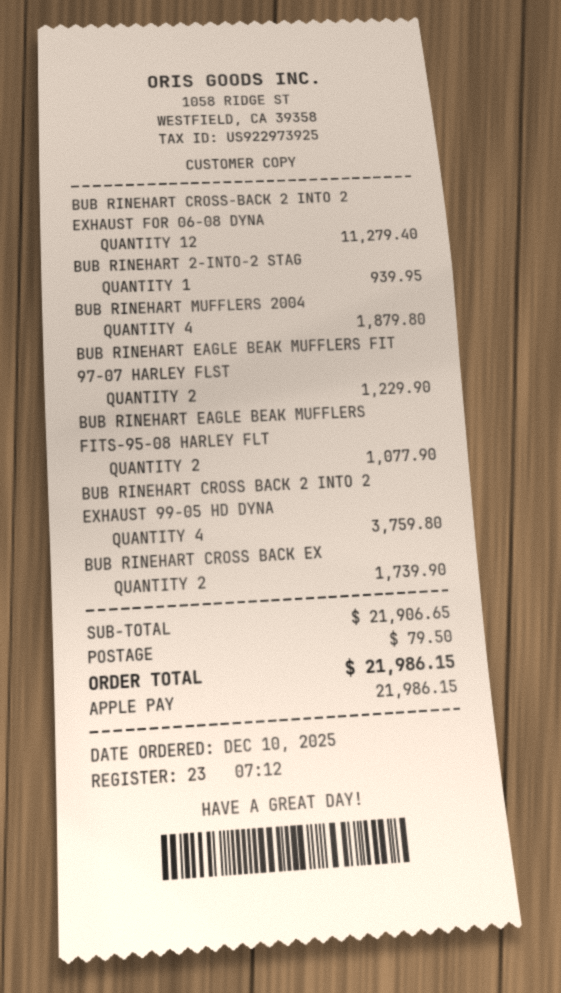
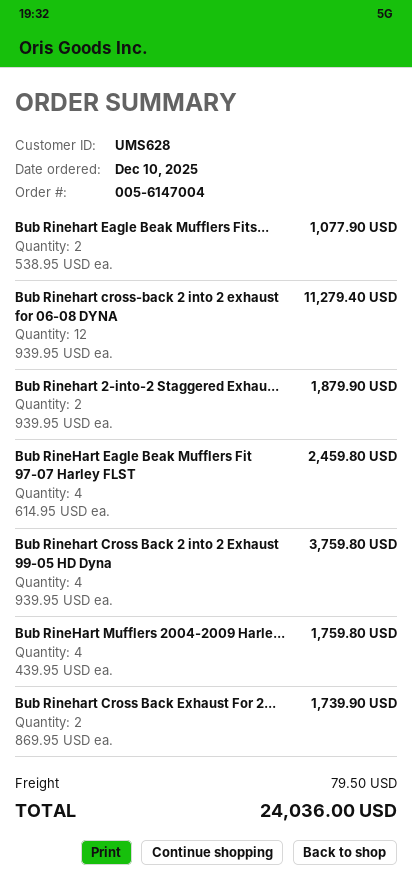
BUB RINEHART 2-INTO-2 STAG: 1 for 939.95 -> 2 for 1879.90
BUB RINEHART MUFFLERS 2004: 4 for 1879.80 -> 4 for 1759.80
BUB RINEHART EAGLE BEAK MUFFLERS FIT 97-07 HARLEY FLST: 2 for 1229.90 -> 4 for 2459.80
total: 21986.15 -> 24036.00

